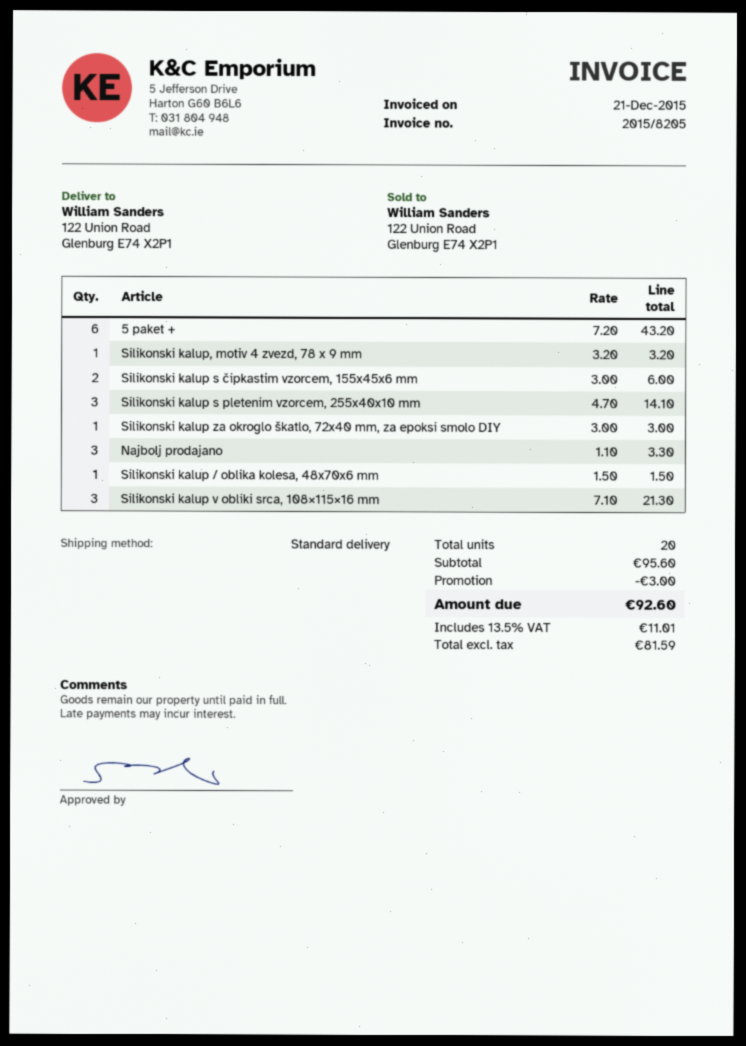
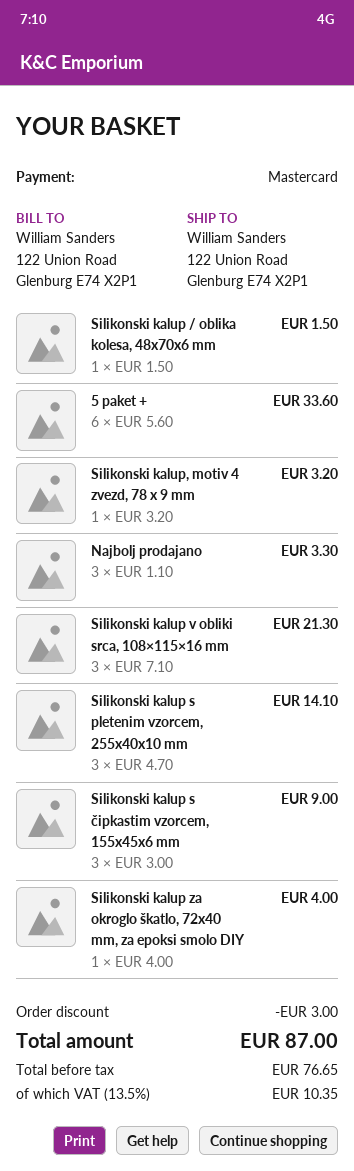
5 paket +: 6 x 7.20 = 43.20 -> 6 x 5.60 = 33.60
Silikonski kalup s čipkastim vzorcem, 155x45x6 mm: 2 x 3.00 = 6.00 -> 3 x 3.00 = 9.00
Silikonski kalup za okroglo škatlo, 72x40 mm, za epoksi smolo DIY: 1 x 3.00 = 3.00 -> 1 x 4.00 = 4.00
net: 81.59 -> 76.65
tax: 13.5% = 11.01 -> 13.5% = 10.35
total: 92.60 -> 87.00

